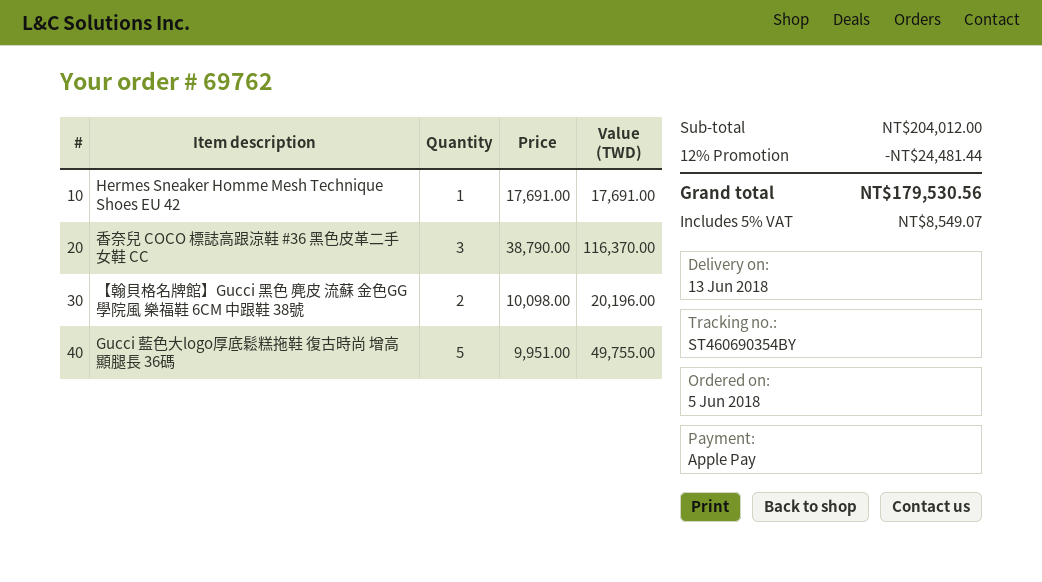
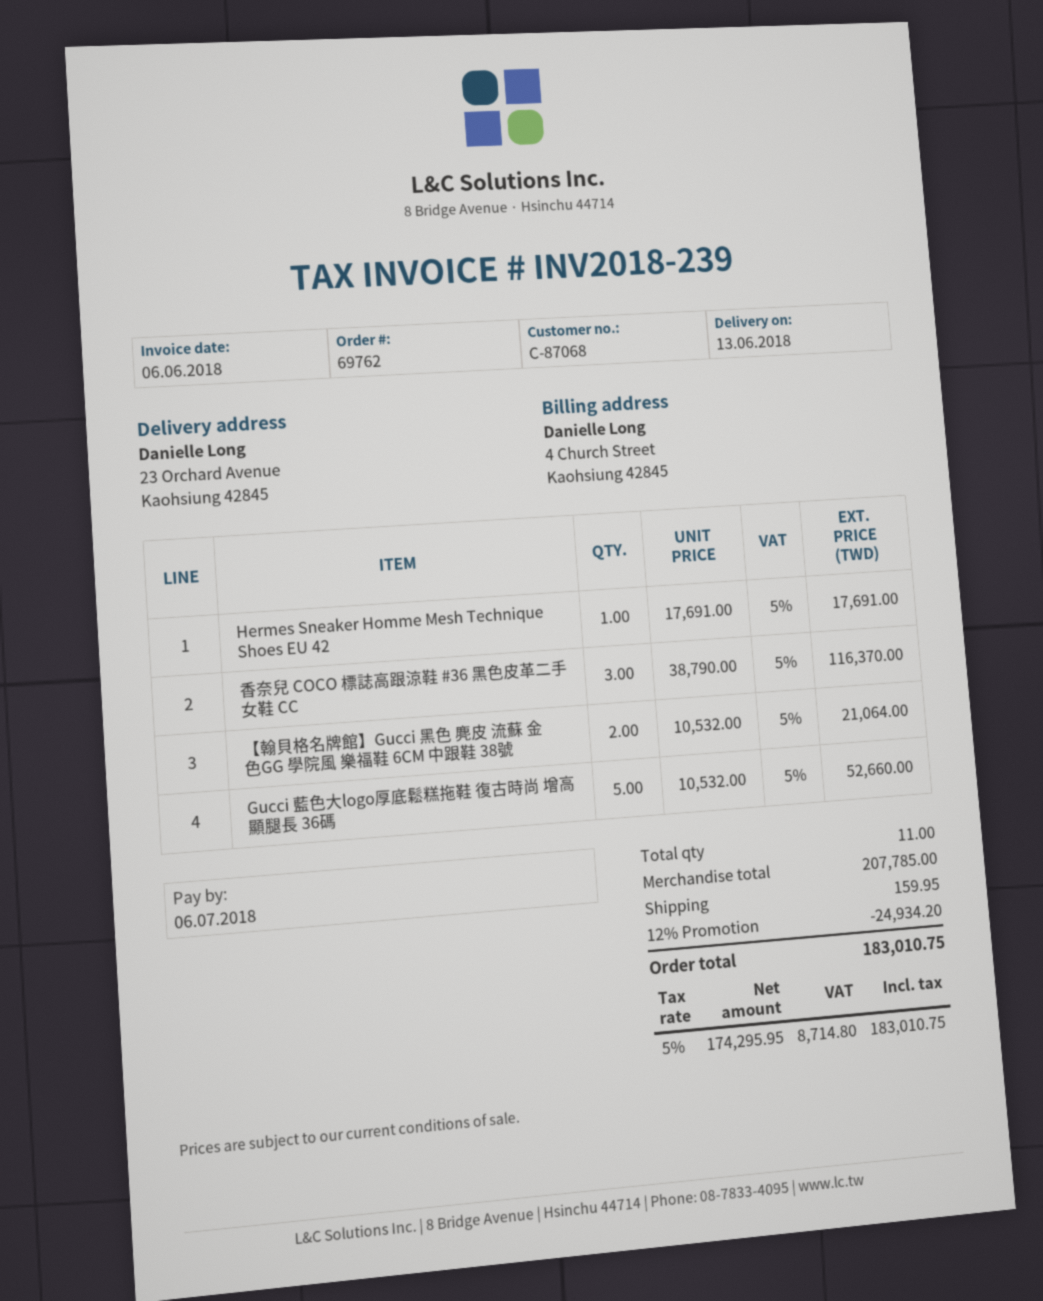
【翰貝格名牌館】Gucci 黑色 麂皮 流蘇 金色GG 學院風 樂福鞋 6CM 中跟鞋 38號: 2 x 10098.00 = 20196.00 -> 2 x 10532.00 = 21064.00
Gucci 藍色大logo厚底鬆糕拖鞋 復古時尚 增高顯腿長 36碼: 5 x 9951.00 = 49755.00 -> 5 x 10532.00 = 52660.00
subtotal: 204012.00 -> 207785.00
discount: 12% = 24481.44 -> 12% = 24934.20
shipping: none -> 159.95
tax: 5% = 8549.07 -> 5% = 8714.80
total: 179530.56 -> 183010.75

